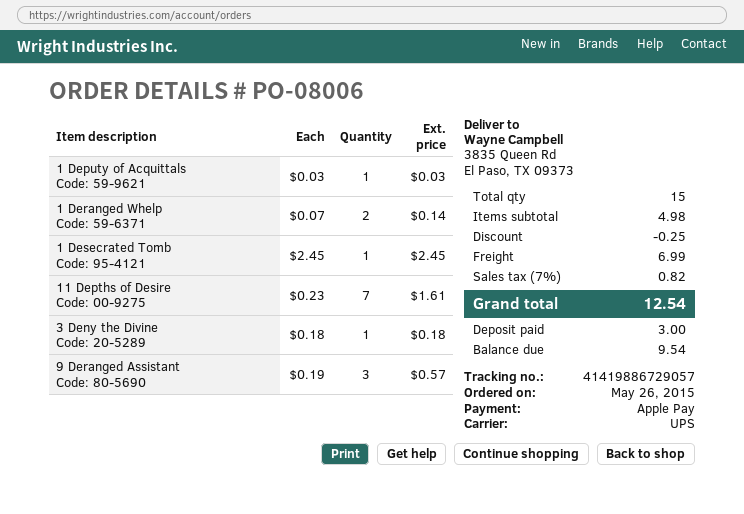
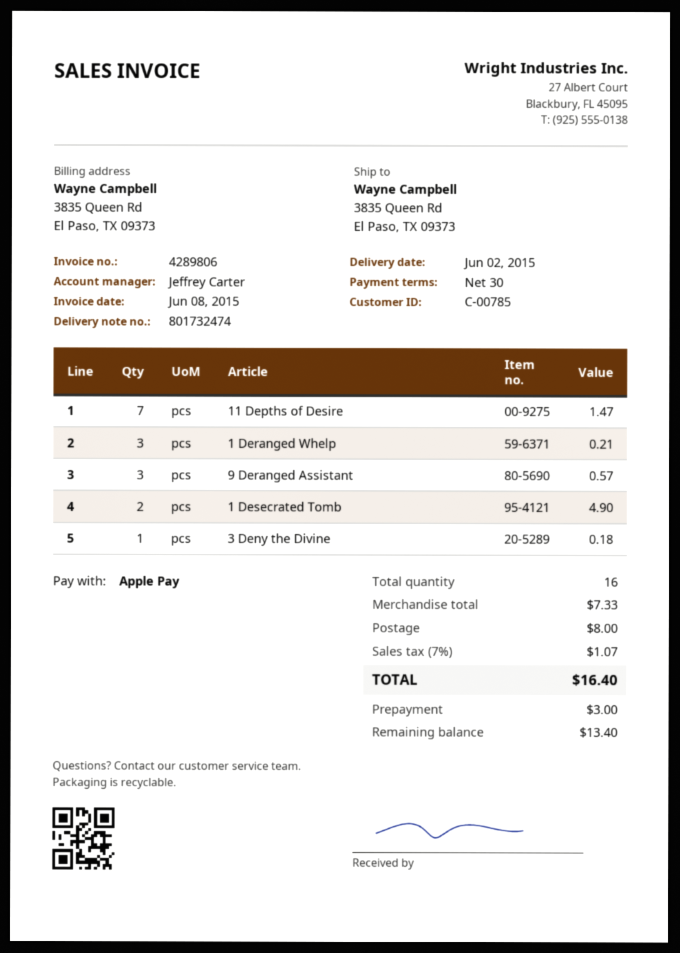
1 Deputy of Acquittals: 1 for 0.03 -> none
1 Deranged Whelp: 2 for 0.14 -> 3 for 0.21
1 Desecrated Tomb: 1 for 2.45 -> 2 for 4.90
11 Depths of Desire: 7 for 1.61 -> 7 for 1.47
total quantity: 15 -> 16
subtotal: 4.98 -> 7.33
discount: 0.25 -> none
shipping: 6.99 -> 8.00
tax: 7% = 0.82 -> 7% = 1.07
total: 12.54 -> 16.40
balance: 9.54 -> 13.40

